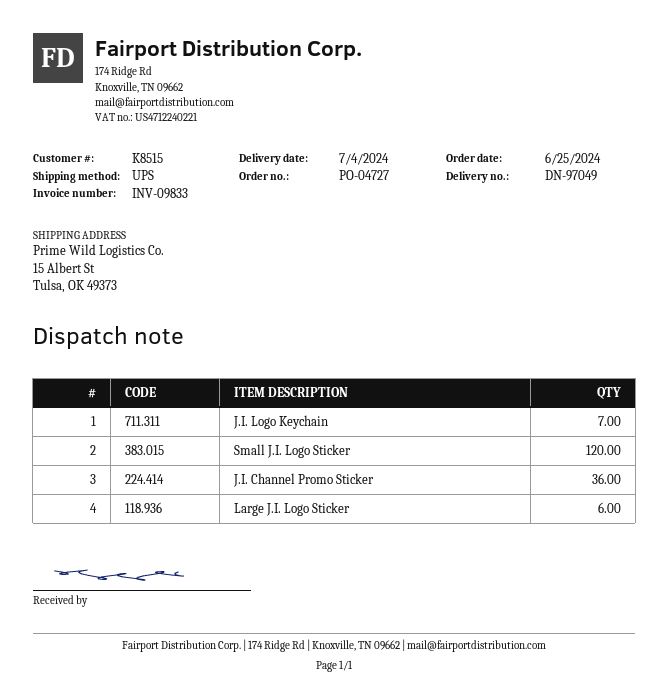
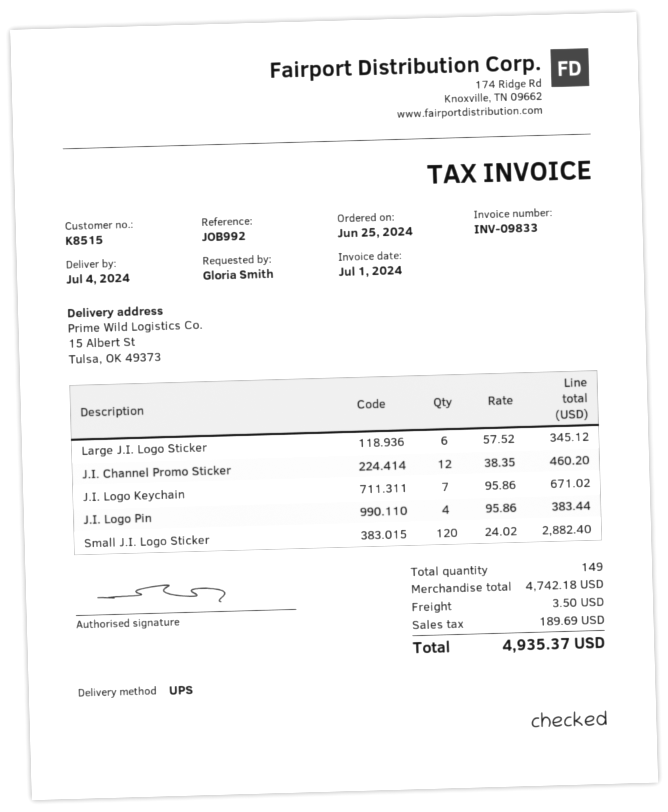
J.I. Channel Promo Sticker: 36 -> 12
J.I. Logo Pin: none -> 4

